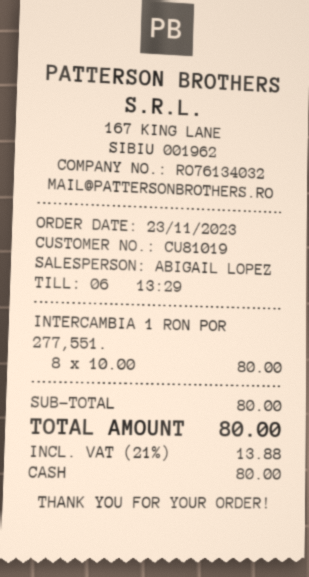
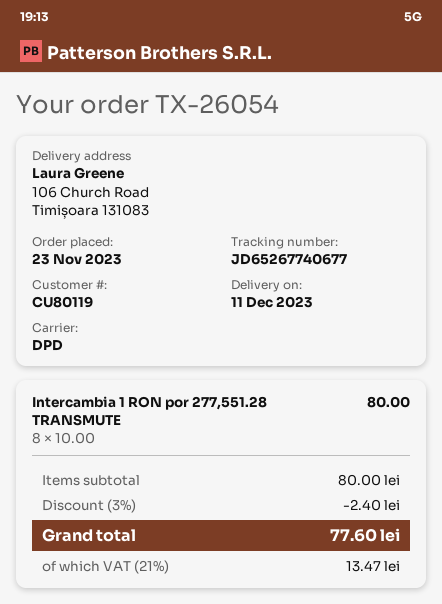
customer number: CU81019 -> CU80119
discount: none -> 3% = 2.40
tax: 21% = 13.88 -> 21% = 13.47
total: 80.00 -> 77.60

